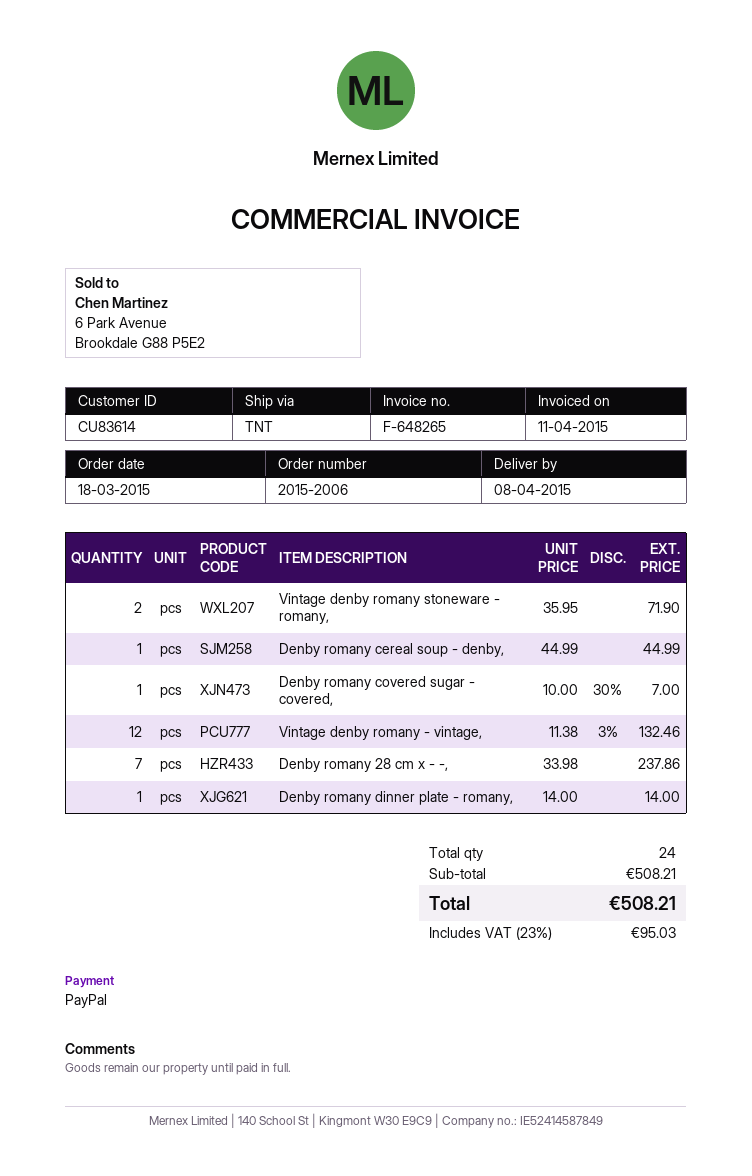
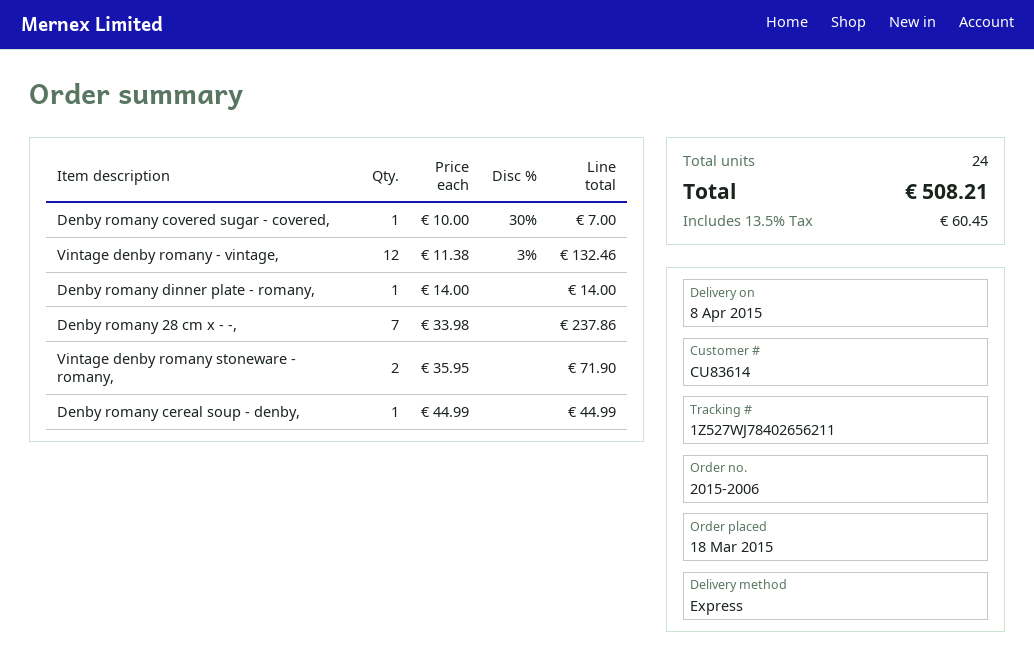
shipping method: TNT -> express
tax: 23% = 95.03 -> 13.5% = 60.45

